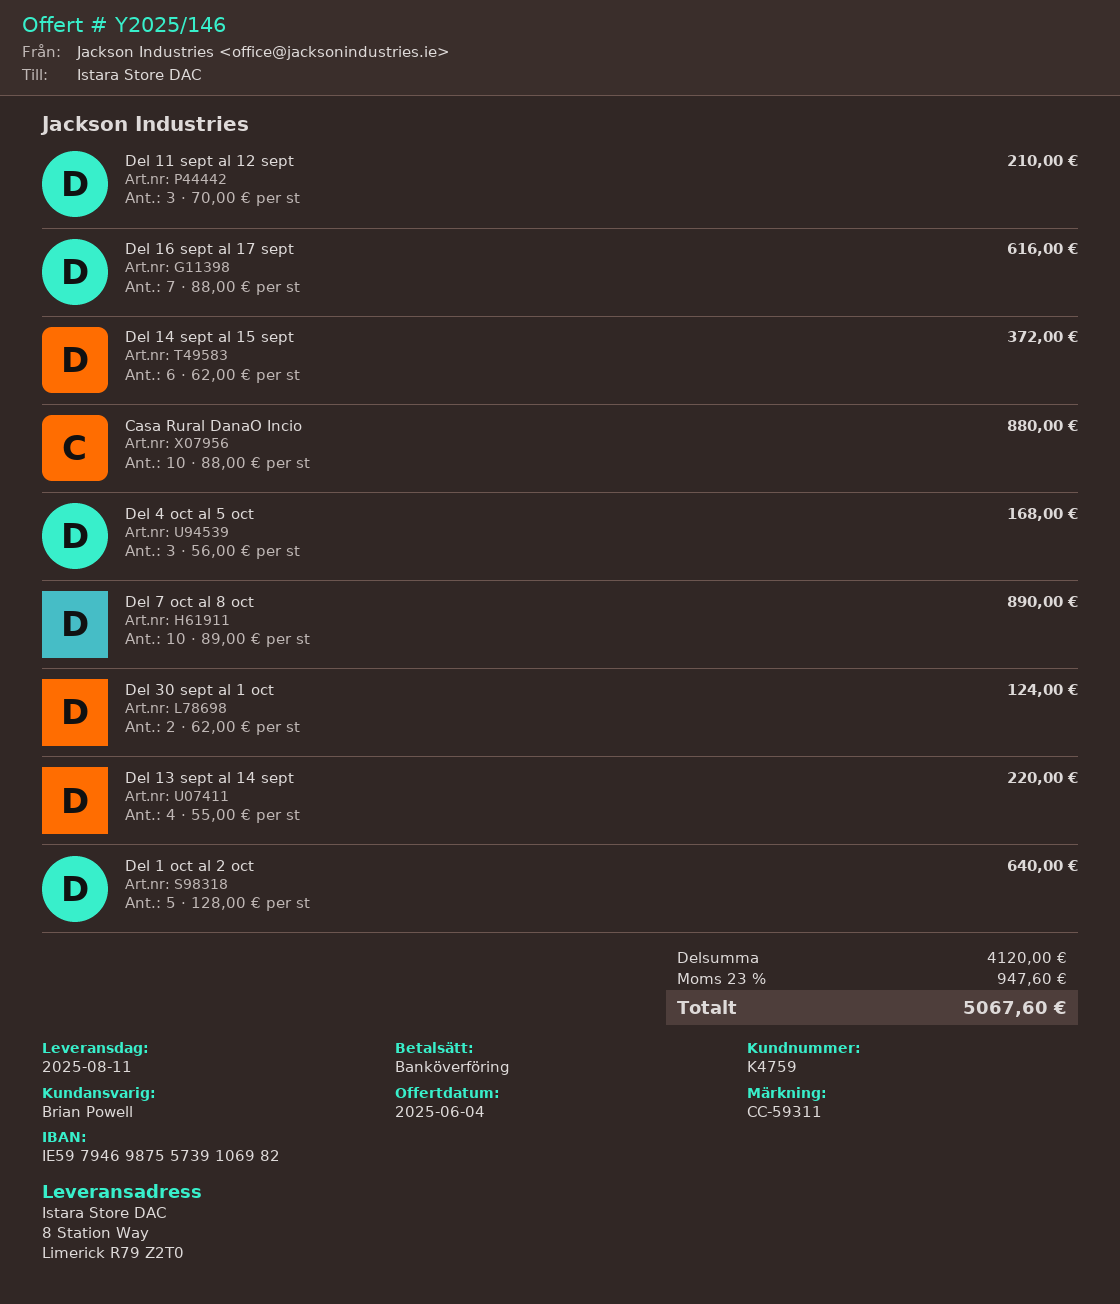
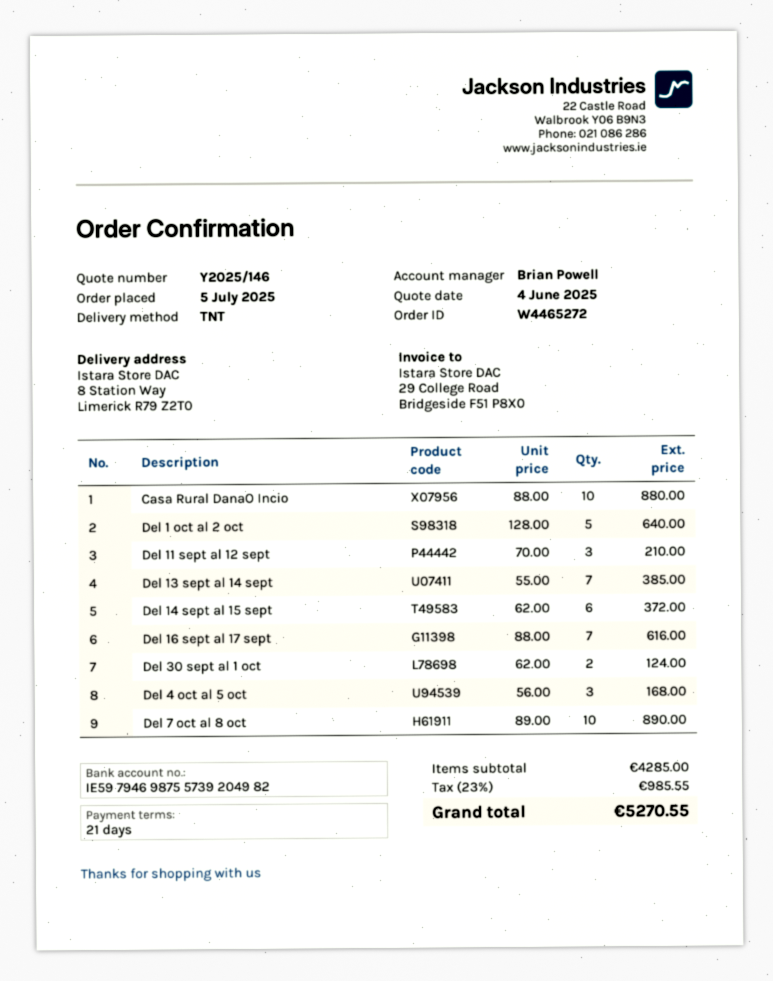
bank account: IE59794698755739106982 -> IE59794698755739204982
Del 13 sept al 14 sept: 4 x 55.00 = 220.00 -> 7 x 55.00 = 385.00
subtotal: 4120.00 -> 4285.00
tax: 23% = 947.60 -> 23% = 985.55
total: 5067.60 -> 5270.55

